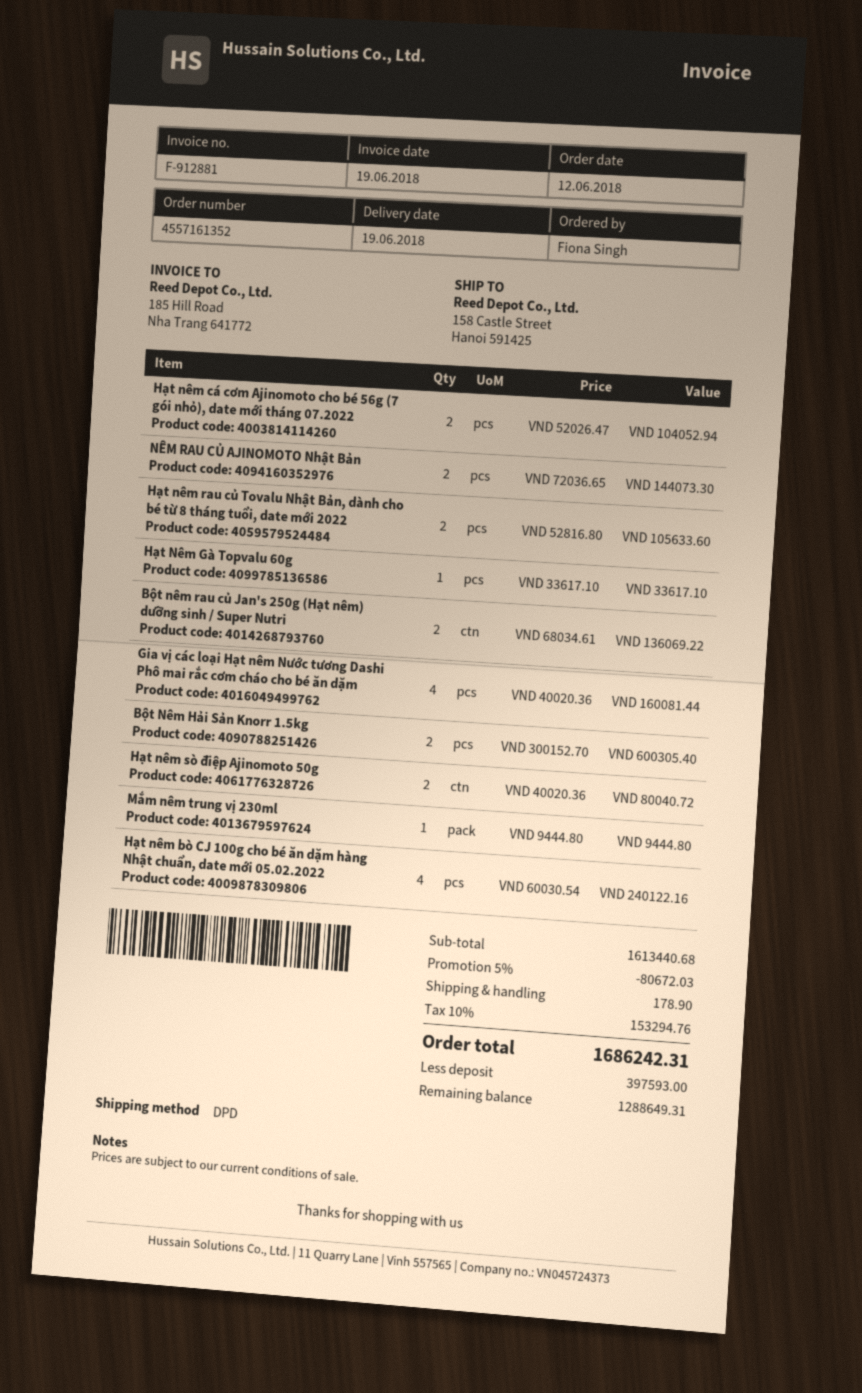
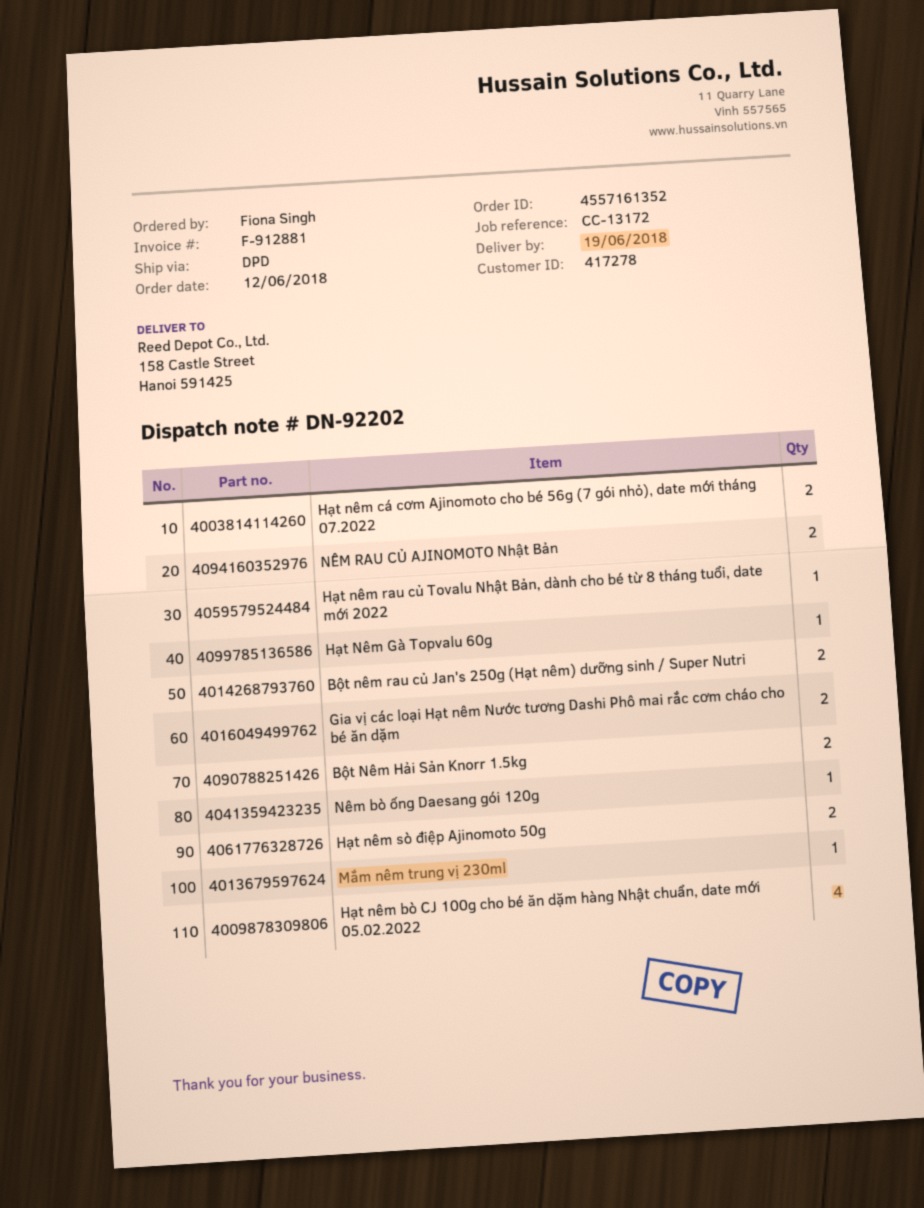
Hạt nêm rau củ Tovalu Nhật Bản, dành cho bé từ 8 tháng tuổi, date mới 2022: 2 -> 1
Gia vị các loại Hạt nêm Nước tương Dashi Phô mai rắc cơm cháo cho bé ăn dặm: 4 -> 2
Nêm bò ống Daesang gói 120g: none -> 1

